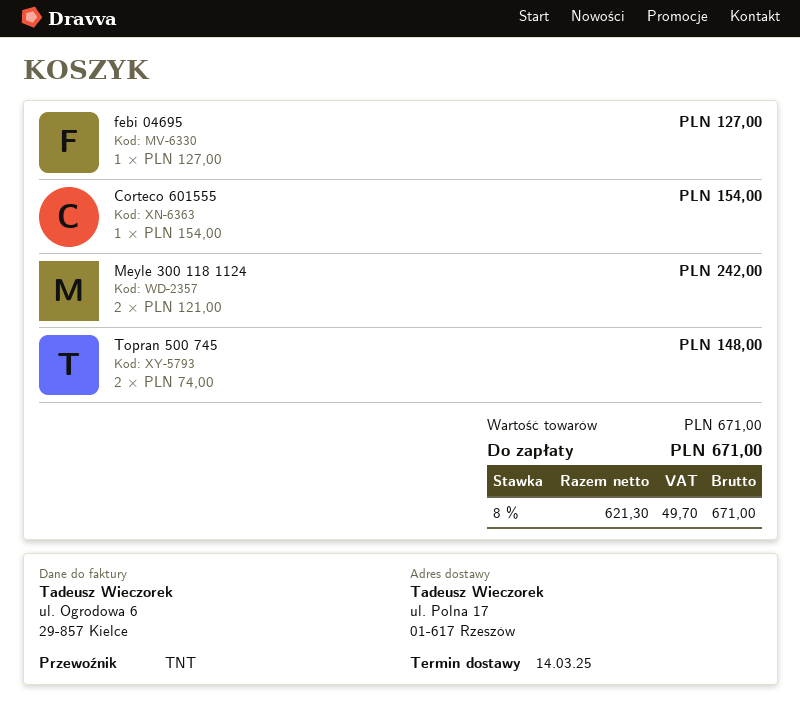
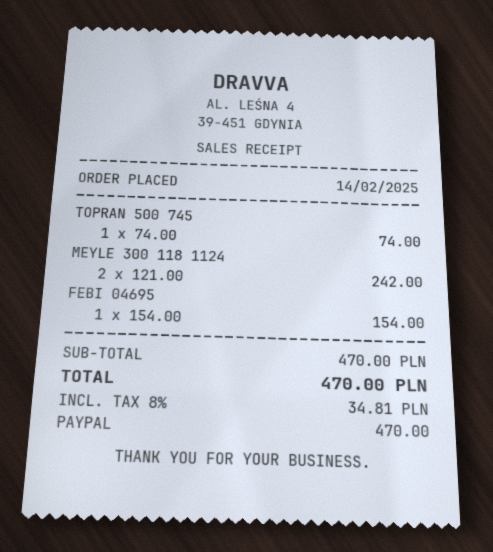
febi 04695: 1 x 127.00 = 127.00 -> 1 x 154.00 = 154.00
Corteco 601555: 1 x 154.00 = 154.00 -> none
Topran 500 745: 2 x 74.00 = 148.00 -> 1 x 74.00 = 74.00
subtotal: 671.00 -> 470.00
tax: 8% = 49.70 -> 8% = 34.81
total: 671.00 -> 470.00

